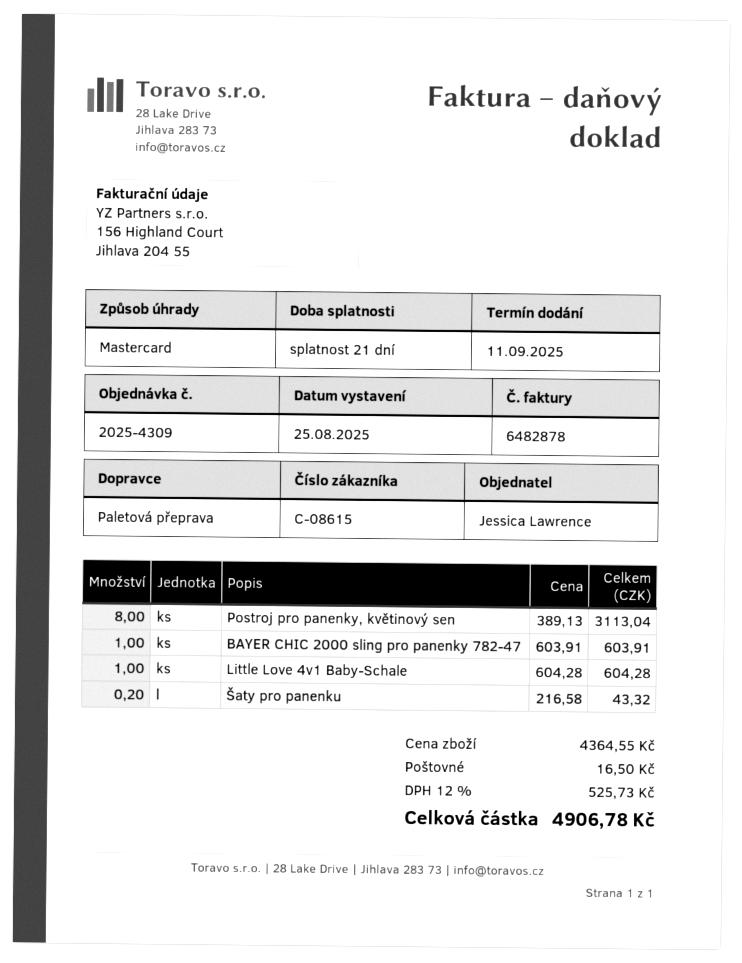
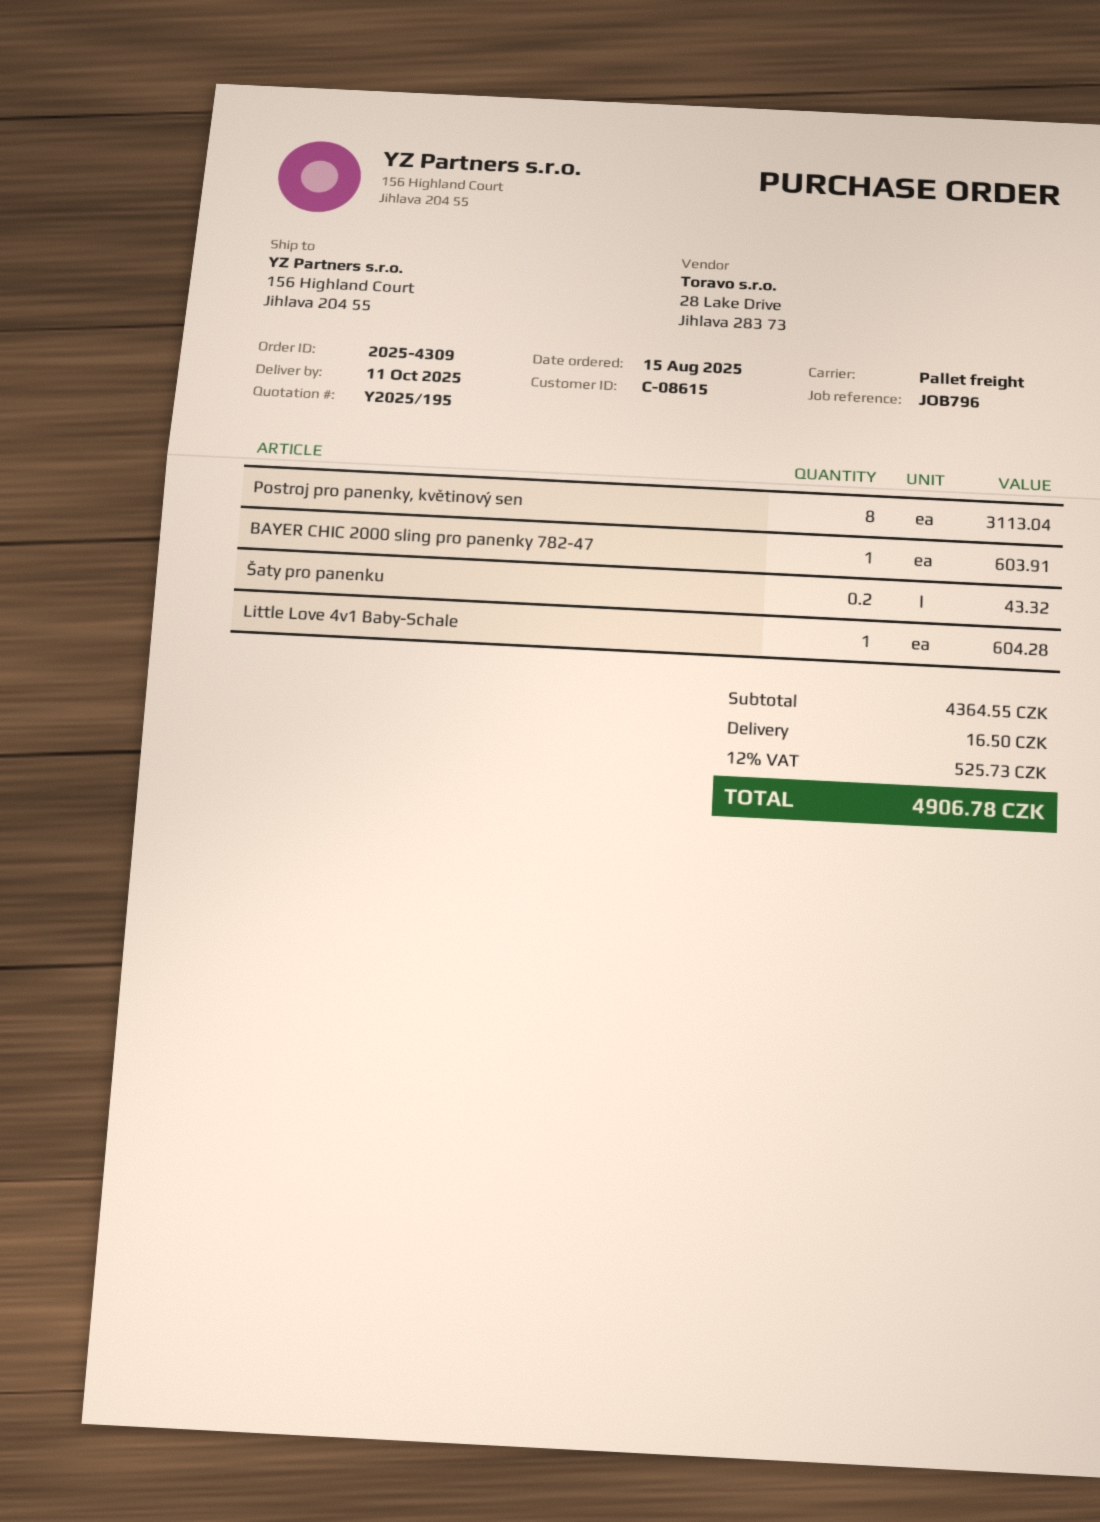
delivery date: 2025-09-11 -> 2025-10-11

